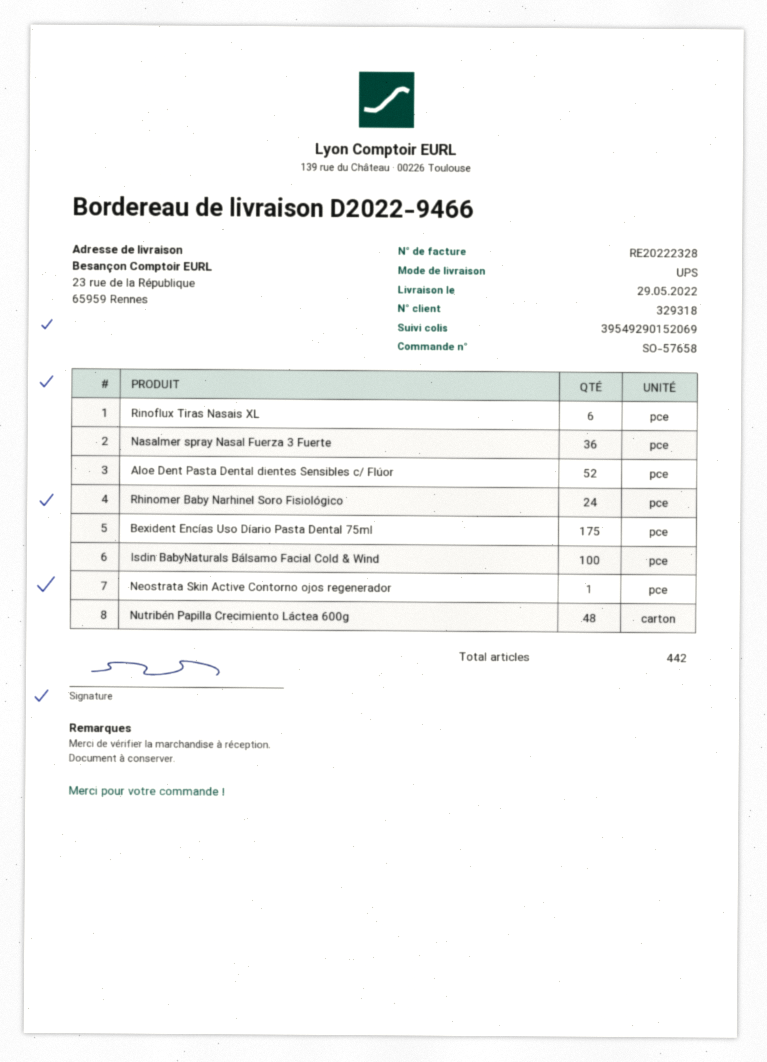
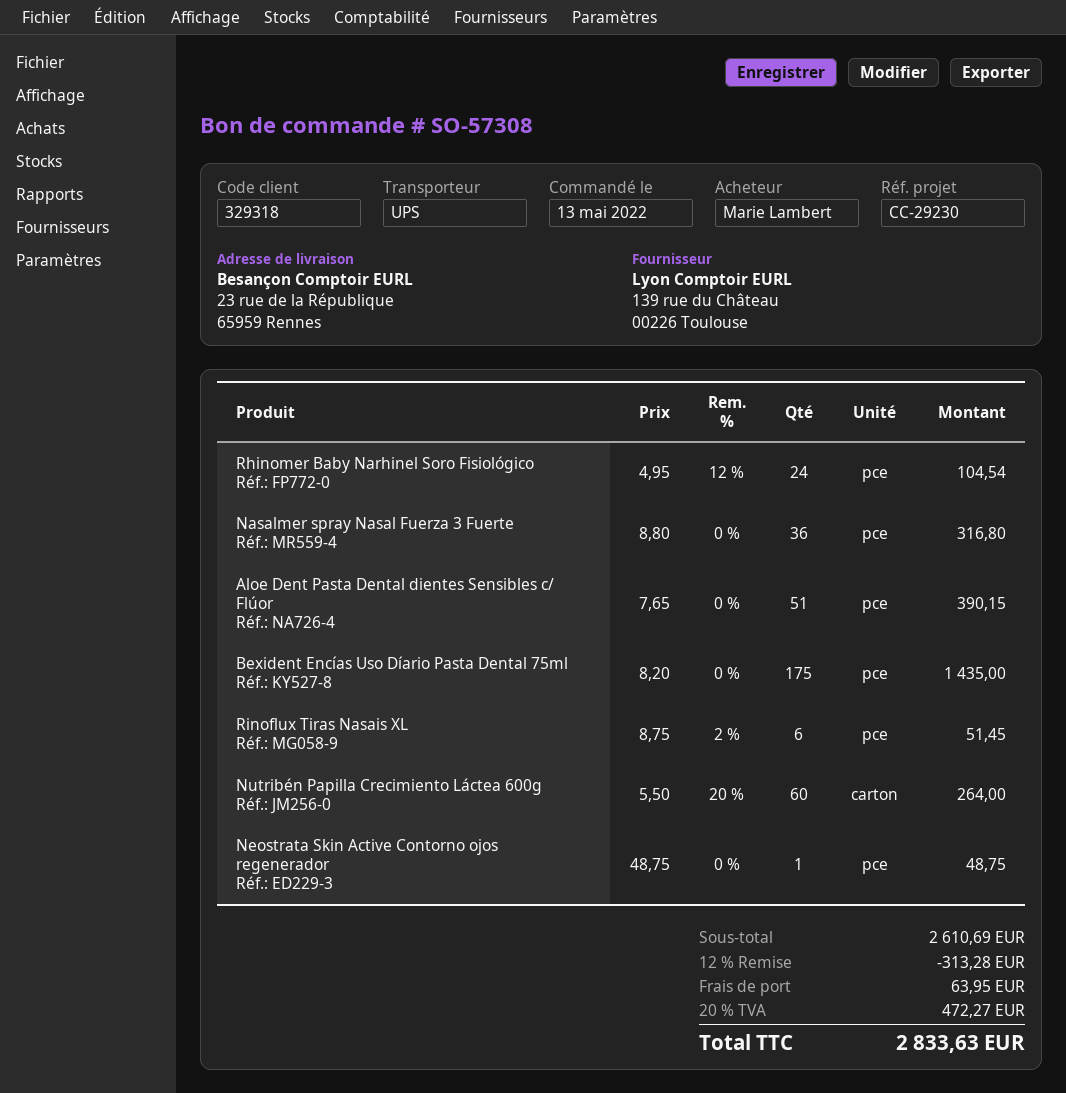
order number: SO-57658 -> SO-57308
Aloe Dent Pasta Dental dientes Sensibles c/ Flúor: 52 -> 51
Isdin BabyNaturals Bálsamo Facial Cold & Wind: 100 -> none
Nutribén Papilla Crecimiento Láctea 600g: 48 -> 60

